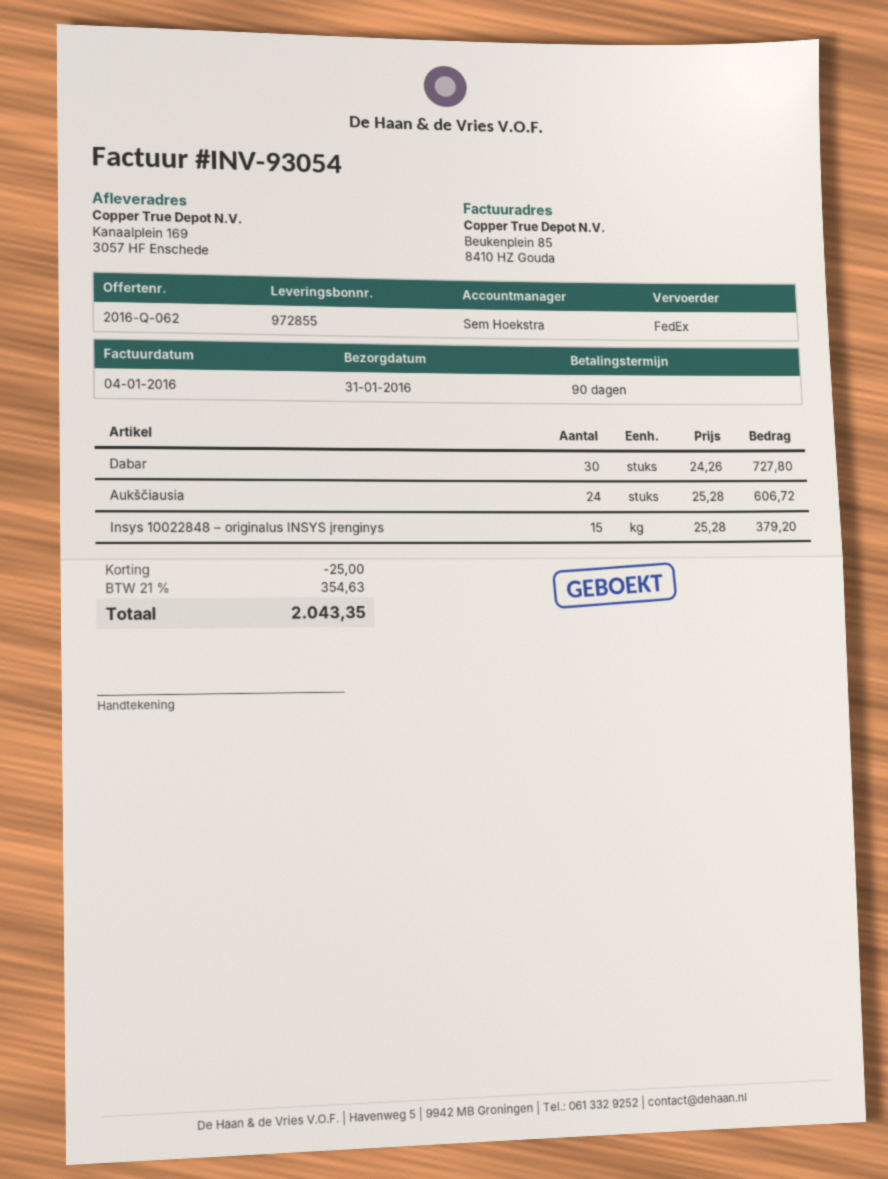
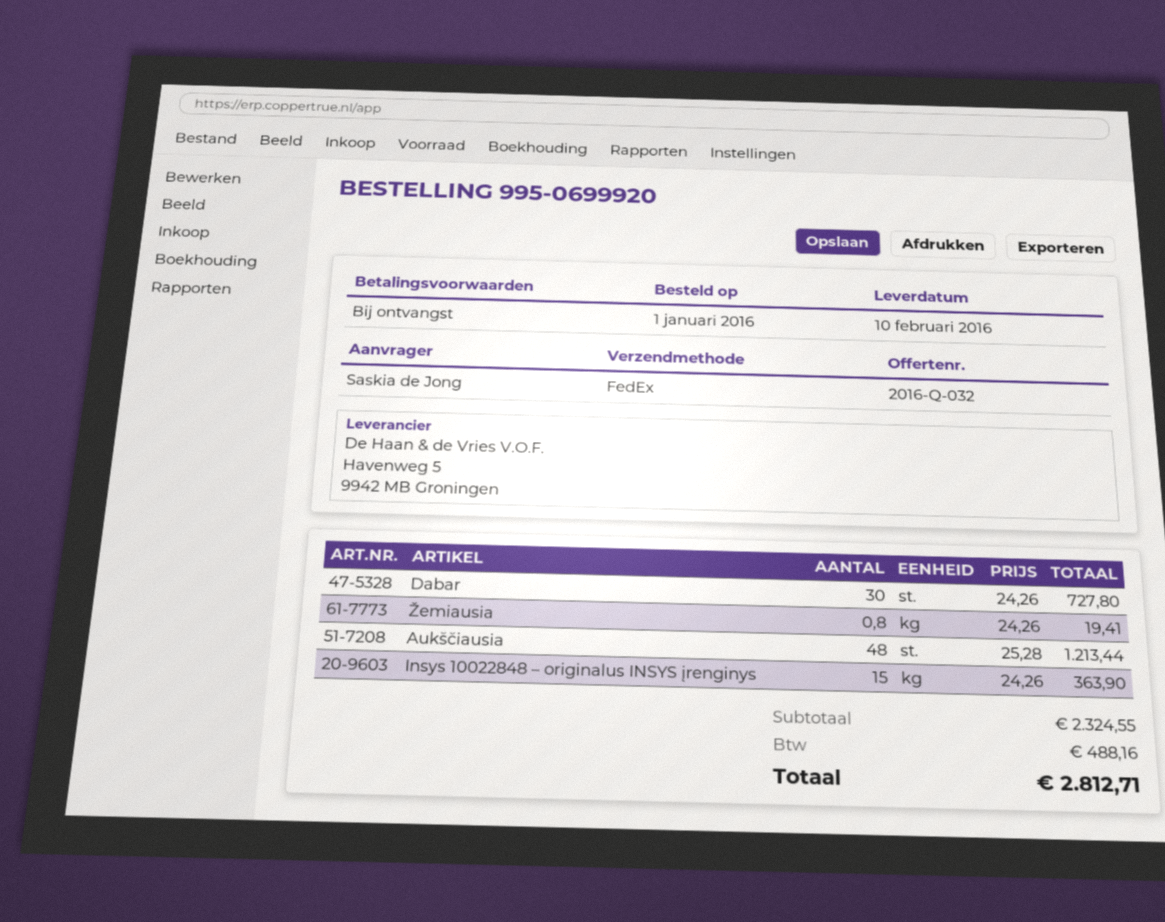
quote number: 2016-Q-062 -> 2016-Q-032
delivery date: 2016-01-31 -> 2016-02-10
payment terms: 90 days -> on receipt
Aukščiausia: 24 x 25.28 = 606.72 -> 48 x 25.28 = 1213.44
Insys 10022848 – originalus INSYS įrenginys: 15 x 25.28 = 379.20 -> 15 x 24.26 = 363.90
Žemiausia: none -> 0.8 x 24.26 = 19.41
discount: 25.00 -> none
tax: 354.63 -> 488.16
total: 2043.35 -> 2812.71

